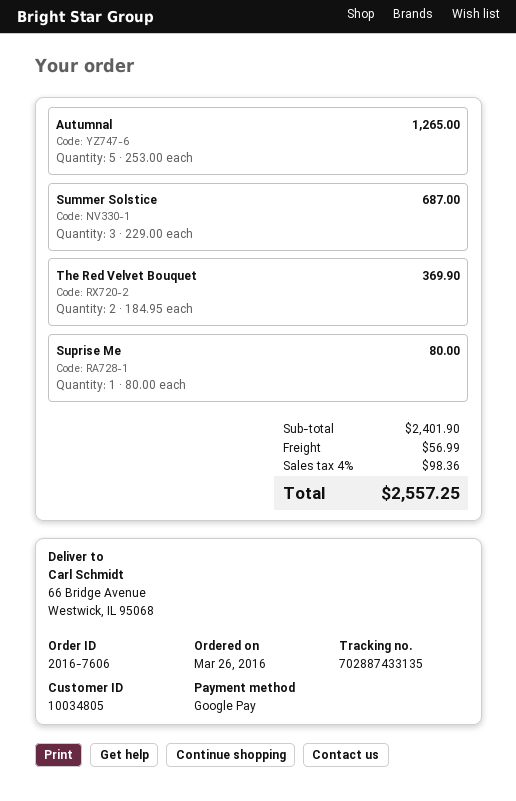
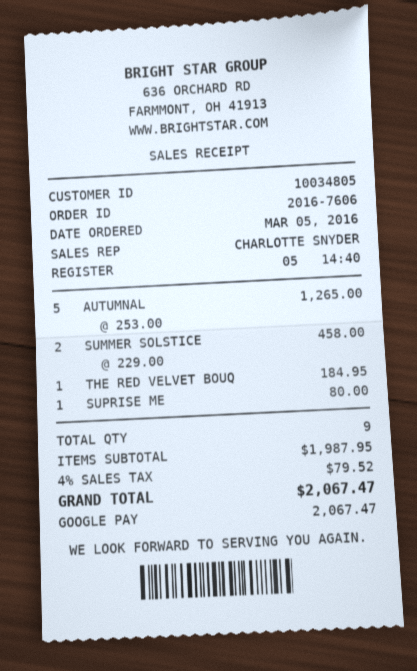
order date: 2016-03-26 -> 2016-03-05
Summer Solstice: 3 x 229.00 = 687.00 -> 2 x 229.00 = 458.00
The Red Velvet Bouquet: 2 x 184.95 = 369.90 -> 1 x 184.95 = 184.95
subtotal: 2401.90 -> 1987.95
shipping: 56.99 -> none
tax: 4% = 98.36 -> 4% = 79.52
total: 2557.25 -> 2067.47

